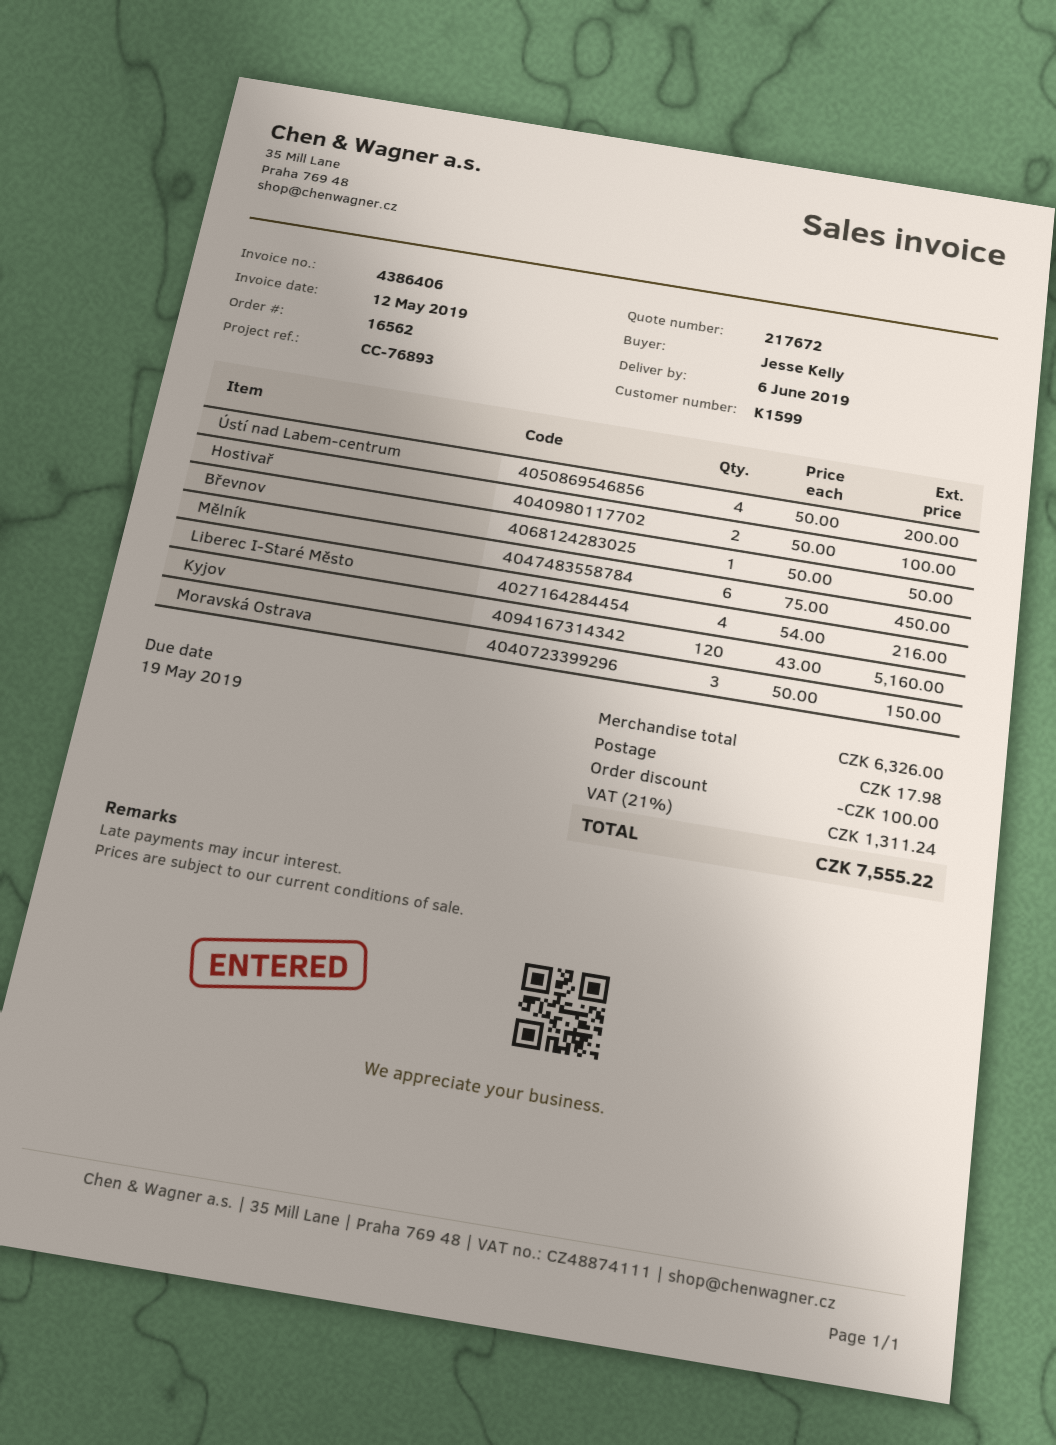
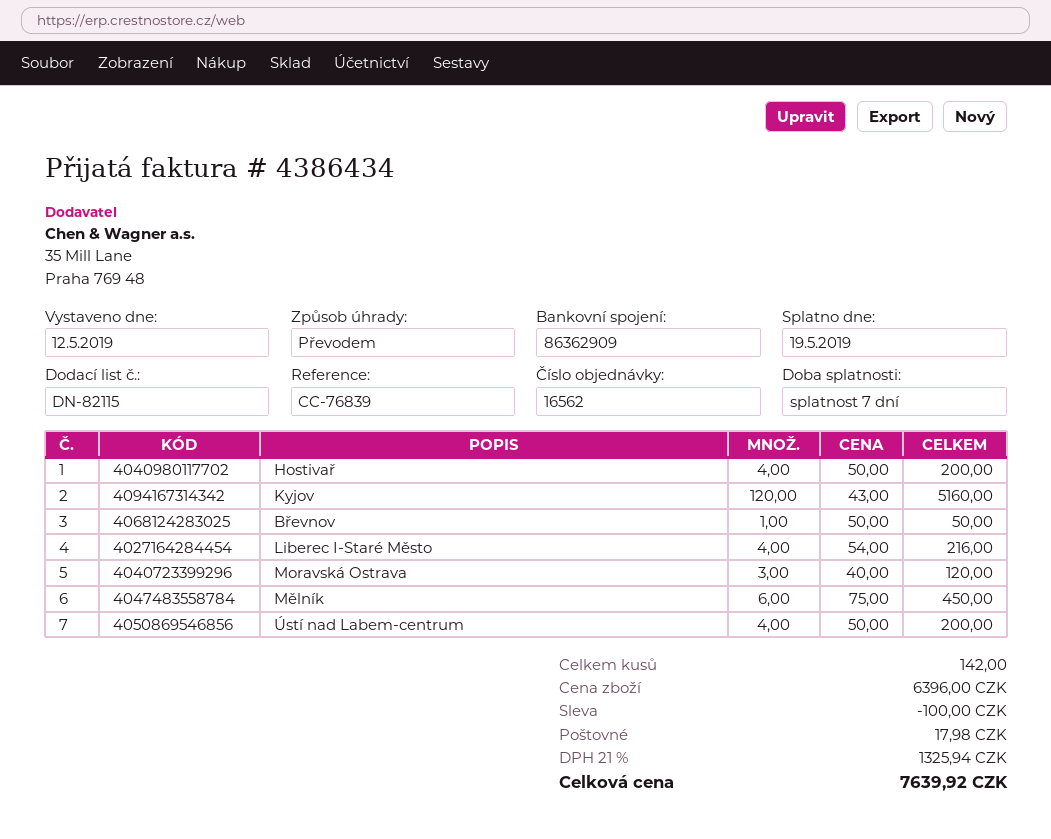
invoice number: 4386406 -> 4386434
reference: CC-76893 -> CC-76839
Hostivař: 2 x 50.00 = 100.00 -> 4 x 50.00 = 200.00
Moravská Ostrava: 3 x 50.00 = 150.00 -> 3 x 40.00 = 120.00
subtotal: 6326.00 -> 6396.00
tax: 21% = 1311.24 -> 21% = 1325.94
total: 7555.22 -> 7639.92

